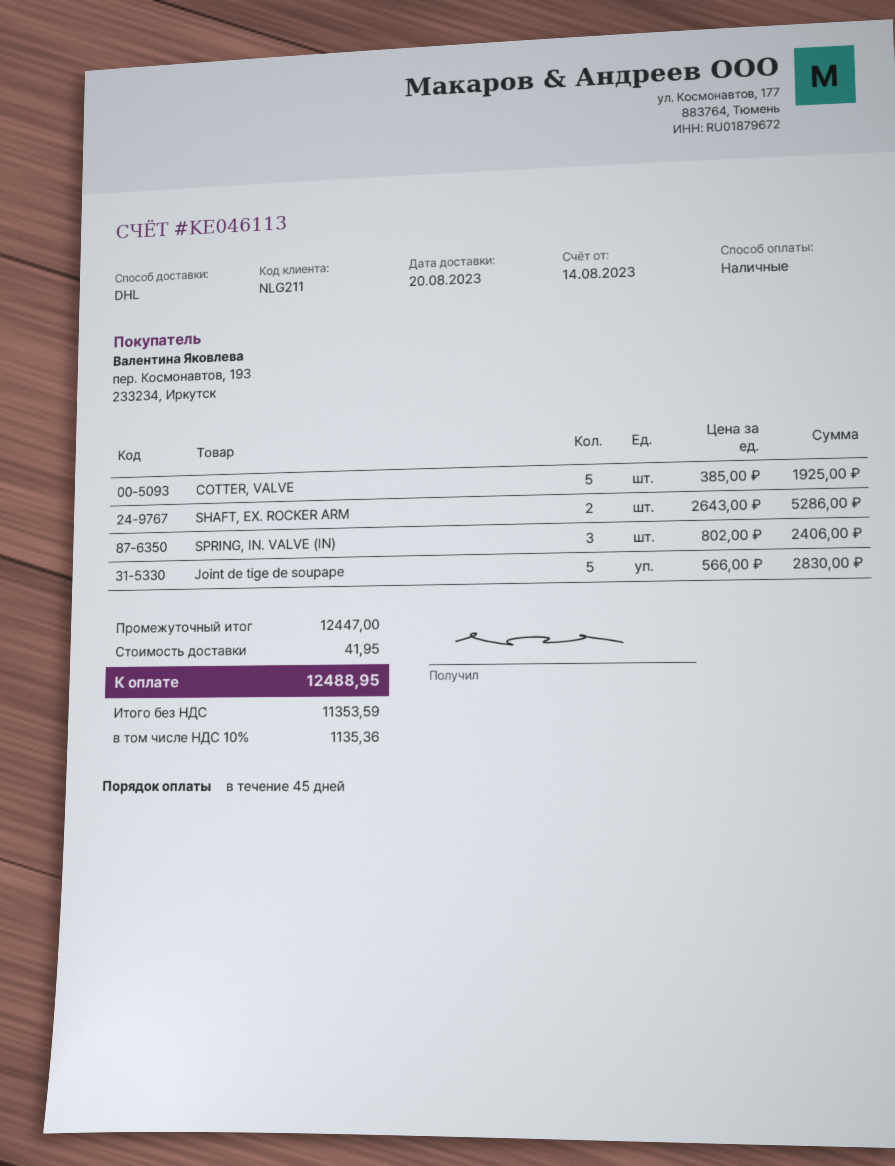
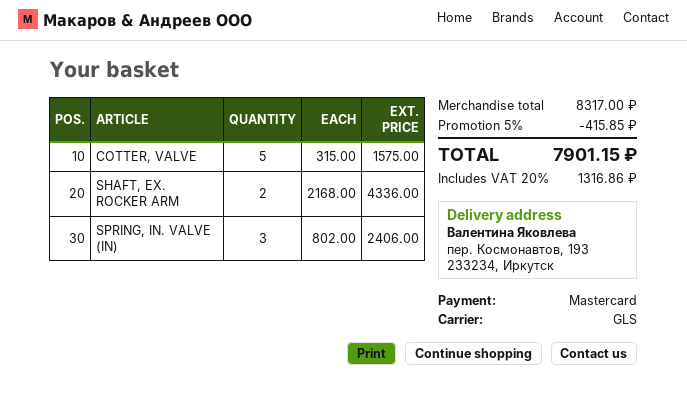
payment method: cash -> Mastercard
shipping method: DHL -> GLS
COTTER, VALVE: 5 x 385.00 = 1925.00 -> 5 x 315.00 = 1575.00
SHAFT, EX. ROCKER ARM: 2 x 2643.00 = 5286.00 -> 2 x 2168.00 = 4336.00
Joint de tige de soupape: 5 x 566.00 = 2830.00 -> none
subtotal: 12447.00 -> 8317.00
discount: none -> 5% = 415.85
shipping: 41.95 -> none
tax: 10% = 1135.36 -> 20% = 1316.86
total: 12488.95 -> 7901.15

